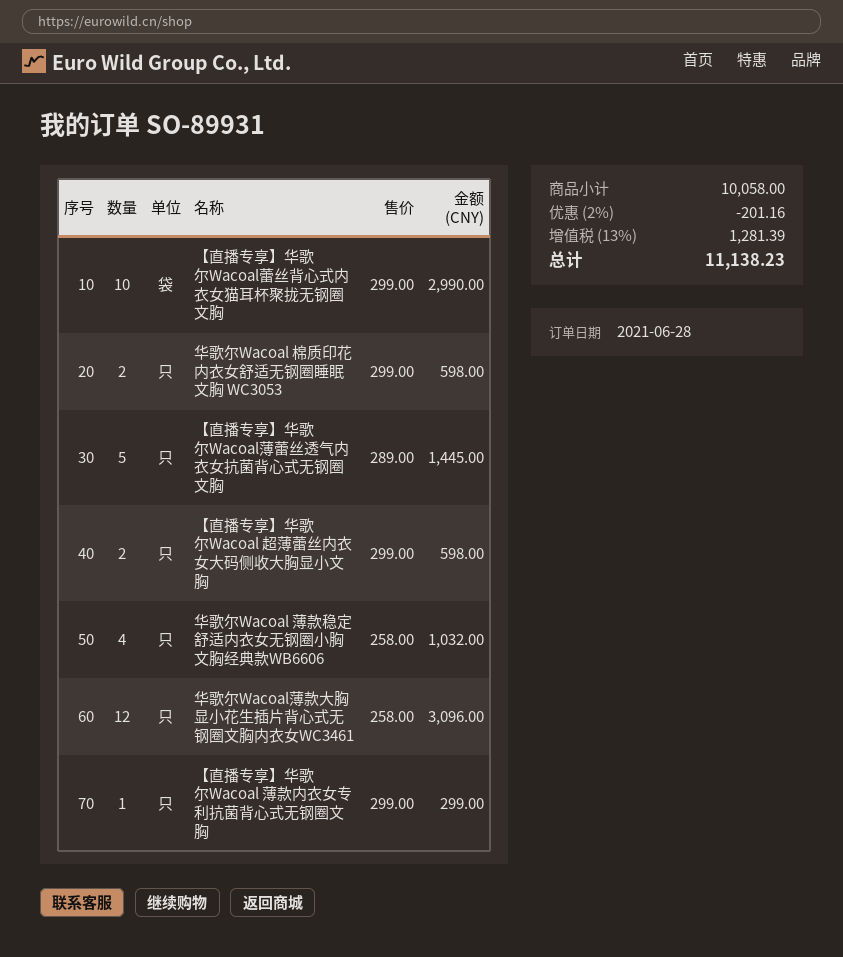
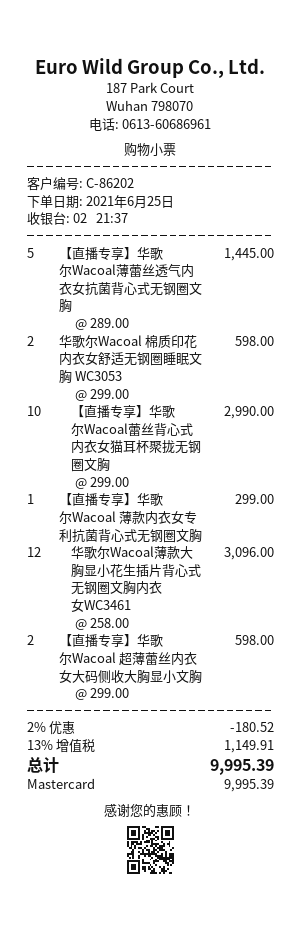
order date: 2021-06-28 -> 2021-06-25
华歌尔Wacoal 薄款稳定舒适内衣女无钢圈小胸文胸经典款WB6606: 4 x 258.00 = 1032.00 -> none
discount: 2% = 201.16 -> 2% = 180.52
tax: 13% = 1281.39 -> 13% = 1149.91
total: 11138.23 -> 9995.39

